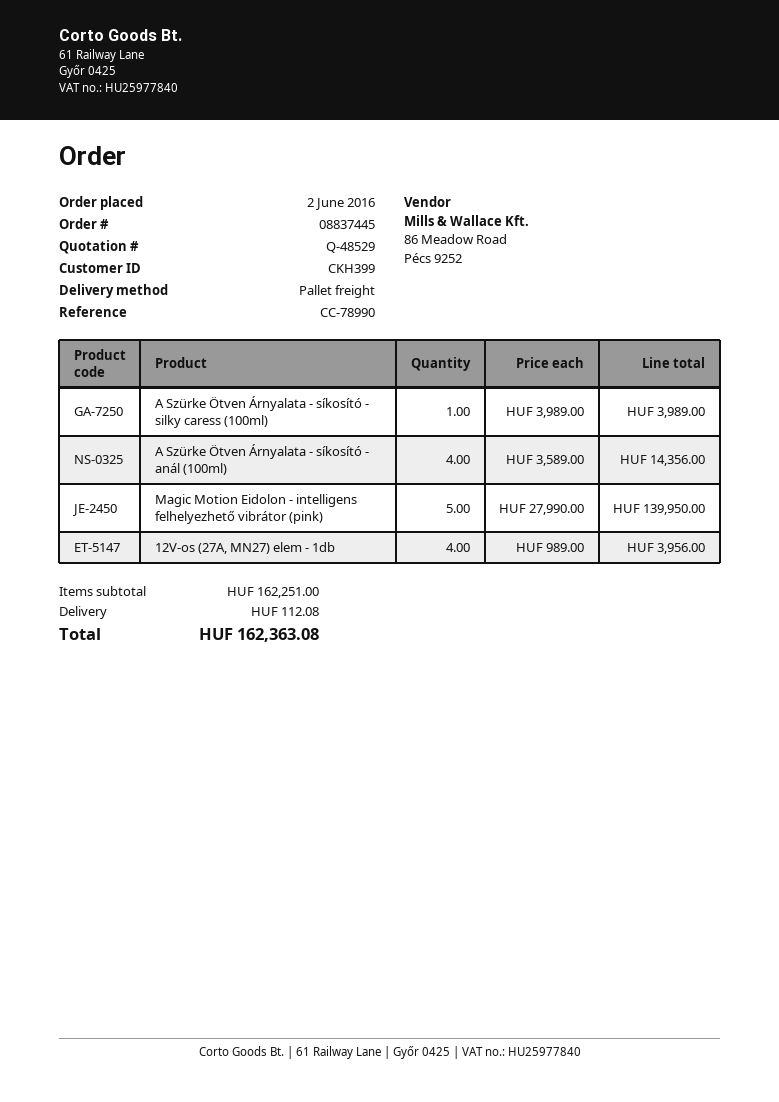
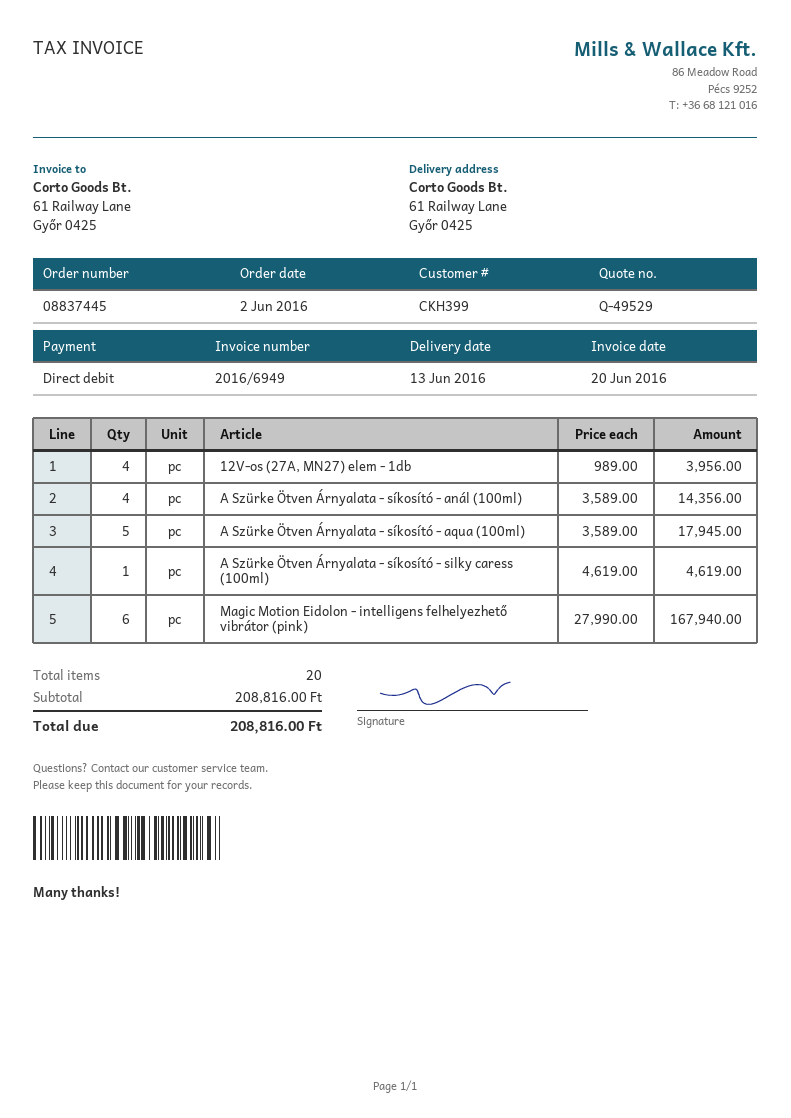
quote number: Q-48529 -> Q-49529
A Szürke Ötven Árnyalata - síkosító - silky caress (100ml): 1 x 3989.00 = 3989.00 -> 1 x 4619.00 = 4619.00
Magic Motion Eidolon - intelligens felhelyezhető vibrátor (pink): 5 x 27990.00 = 139950.00 -> 6 x 27990.00 = 167940.00
A Szürke Ötven Árnyalata - síkosító - aqua (100ml): none -> 5 x 3589.00 = 17945.00
subtotal: 162251.00 -> 208816.00
shipping: 112.08 -> none
total: 162363.08 -> 208816.00

